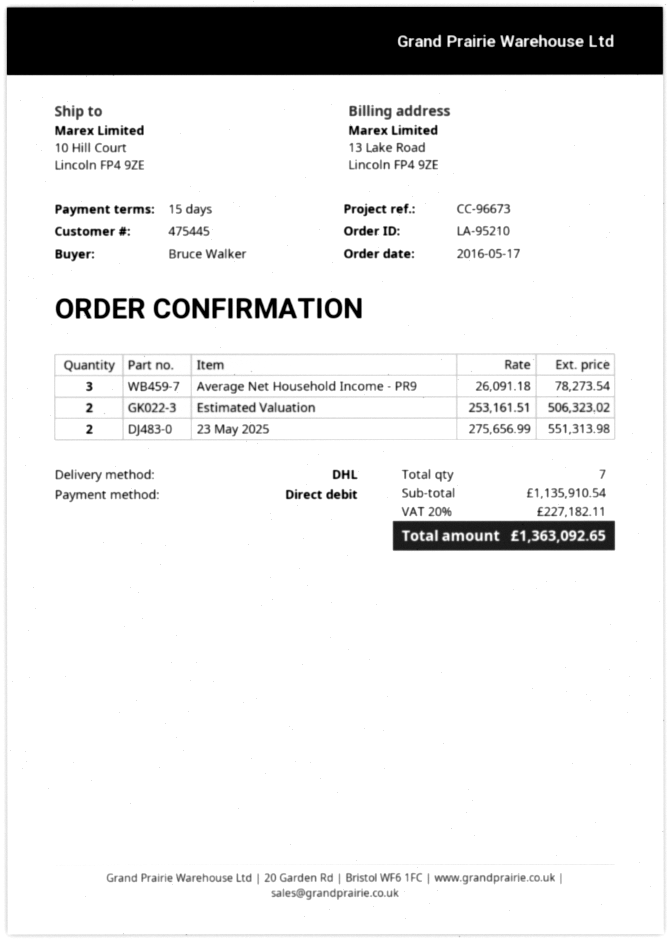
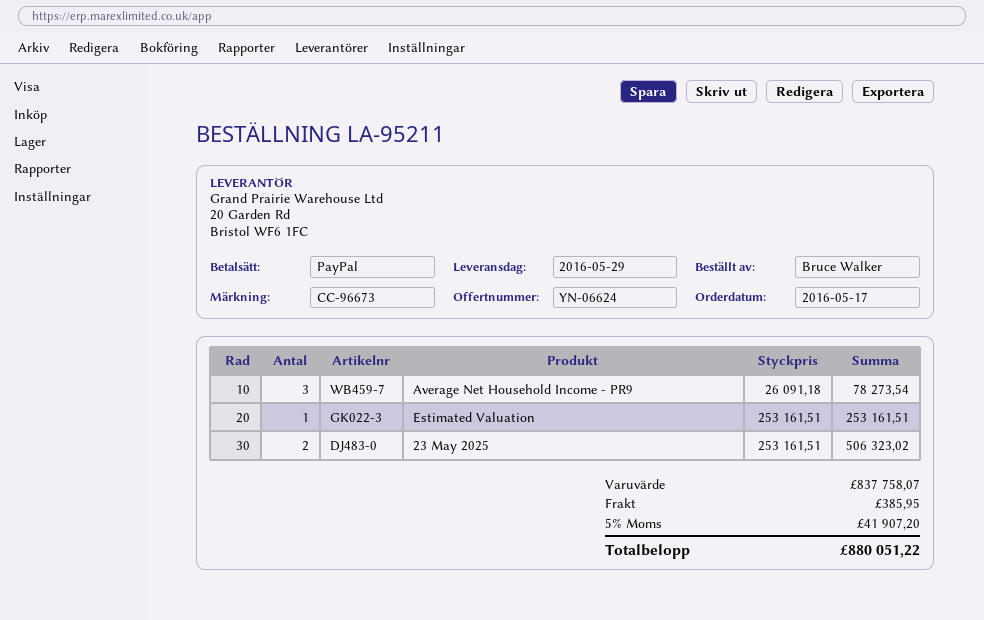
order number: LA-95210 -> LA-95211
payment method: direct debit -> PayPal
Estimated Valuation: 2 x 253161.51 = 506323.02 -> 1 x 253161.51 = 253161.51
23 May 2025: 2 x 275656.99 = 551313.98 -> 2 x 253161.51 = 506323.02
subtotal: 1135910.54 -> 837758.07
shipping: none -> 385.95
tax: 20% = 227182.11 -> 5% = 41907.20
total: 1363092.65 -> 880051.22

